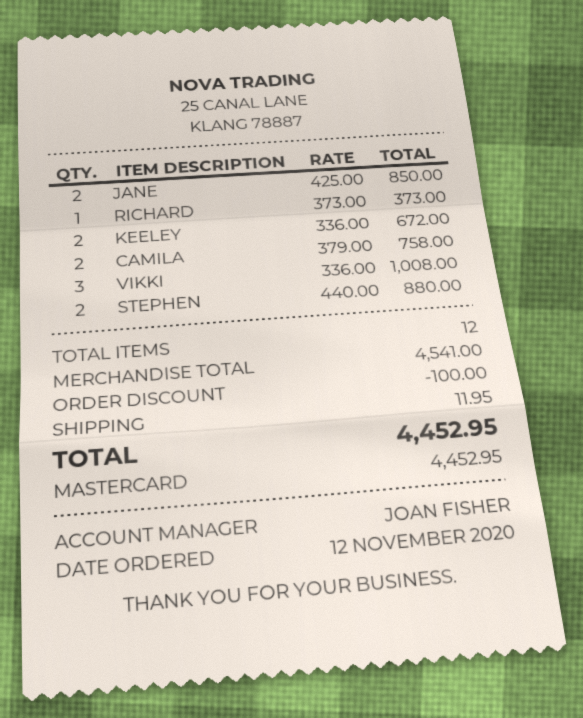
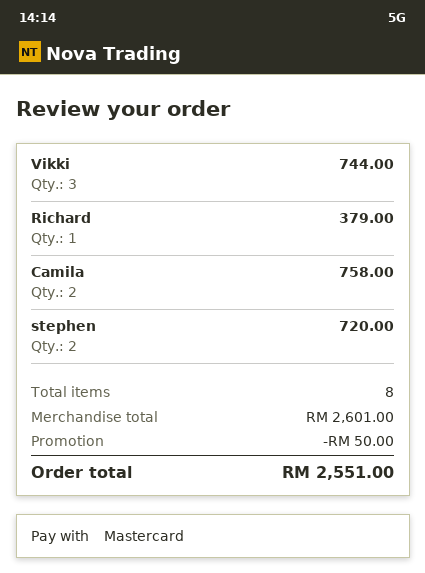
JANE: 2 for 850.00 -> none
RICHARD: 1 for 373.00 -> 1 for 379.00
KEELEY: 2 for 672.00 -> none
VIKKI: 3 for 1008.00 -> 3 for 744.00
STEPHEN: 2 for 880.00 -> 2 for 720.00
total quantity: 12 -> 8
subtotal: 4541.00 -> 2601.00
discount: 100.00 -> 50.00
shipping: 11.95 -> none
total: 4452.95 -> 2551.00

